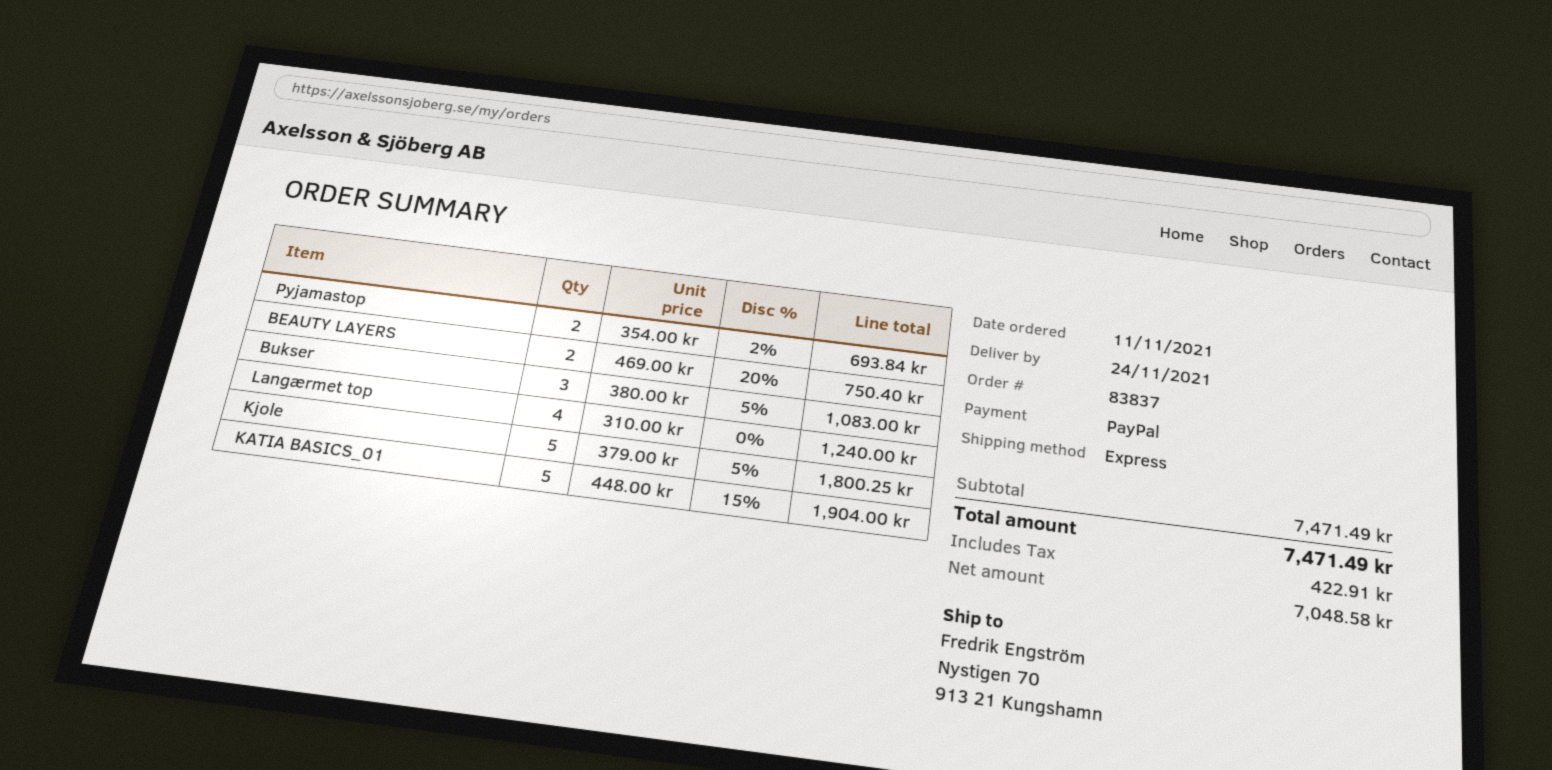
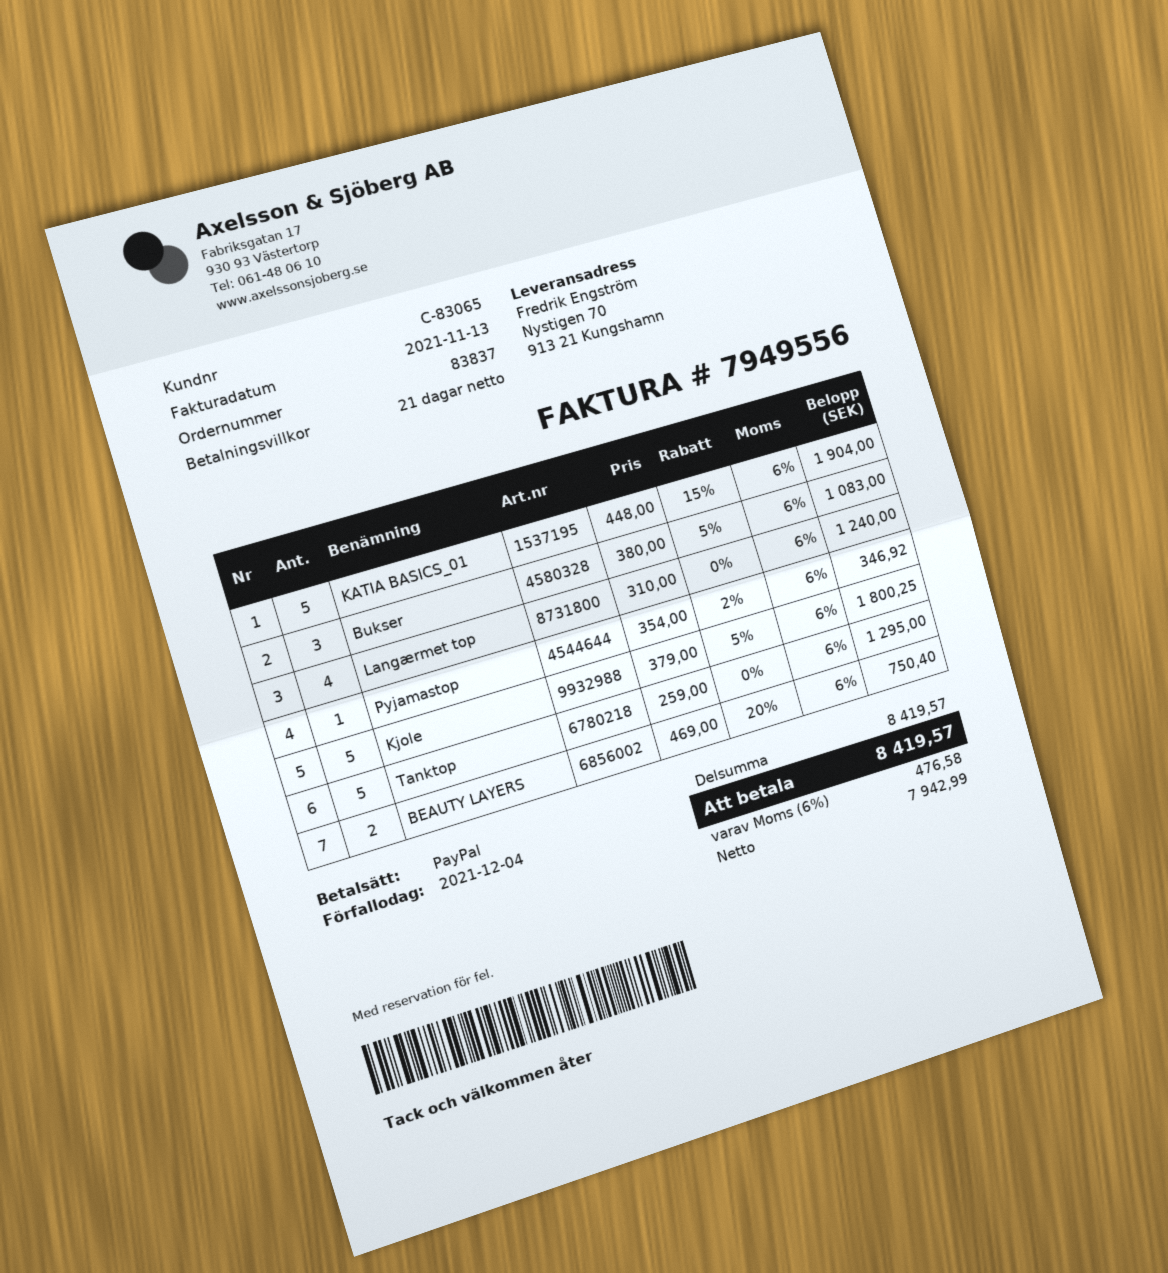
Pyjamastop: 2 x 354.00 - 2% = 693.84 -> 1 x 354.00 - 2% = 346.92
Tanktop: none -> 5 x 259.00 = 1295.00
subtotal: 7471.49 -> 8419.57
net: 7048.58 -> 7942.99
tax: 422.91 -> 476.58
total: 7471.49 -> 8419.57

